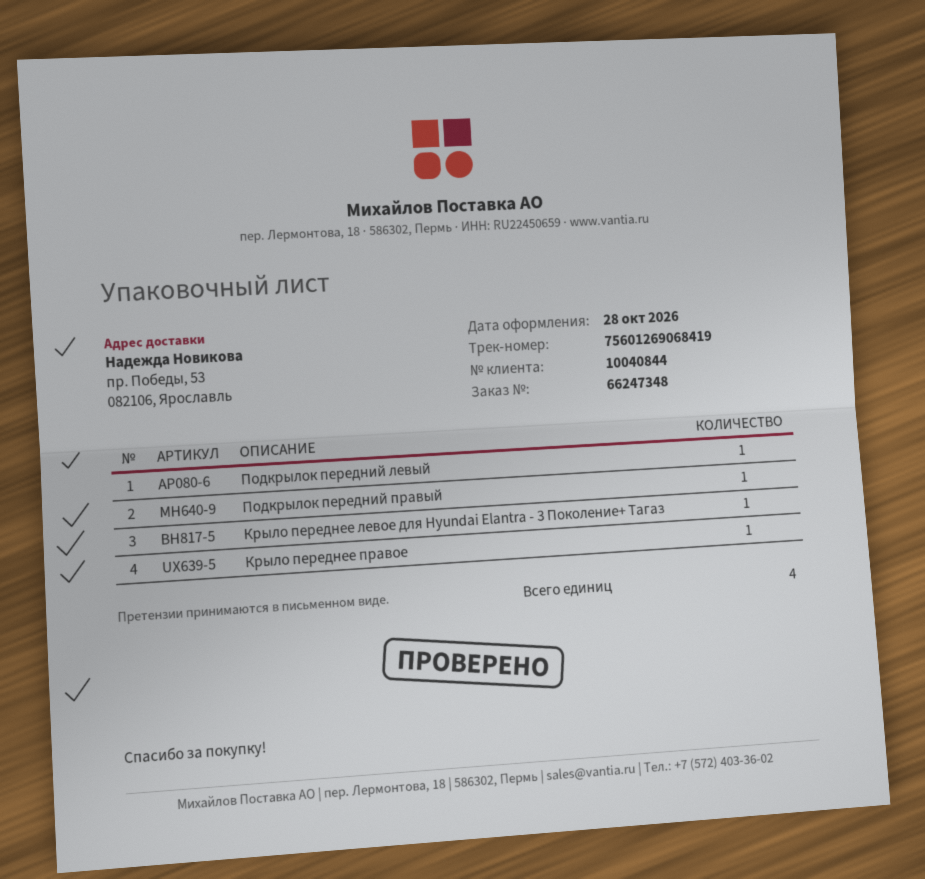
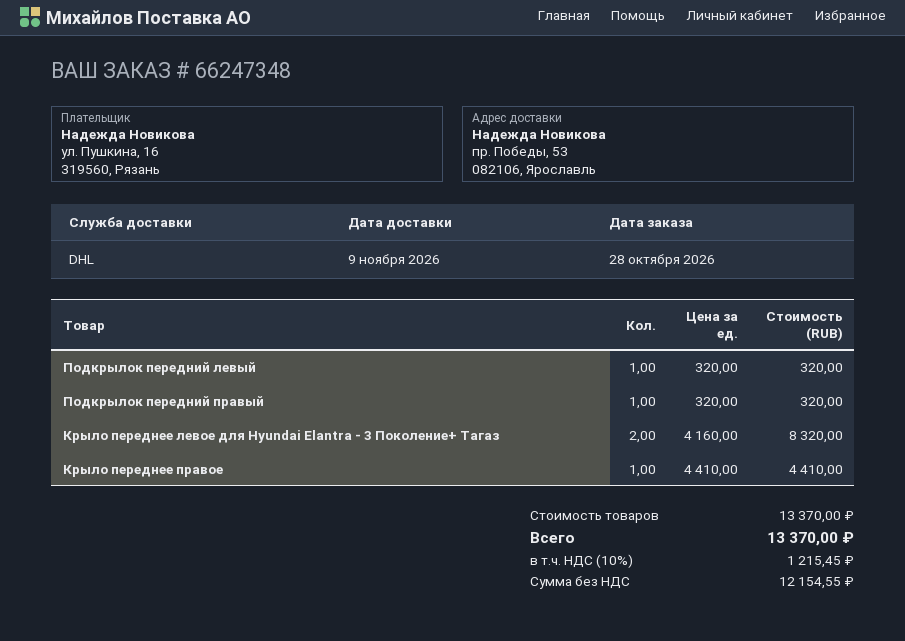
Крыло переднее левое для Hyundai Elantra - 3 Поколение+ Тагаз: 1 -> 2

